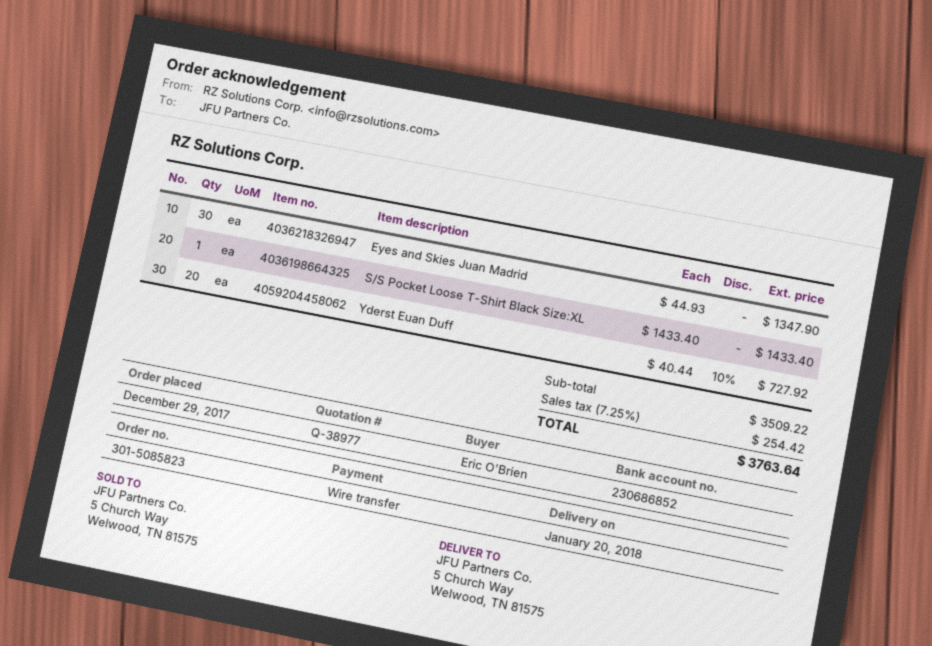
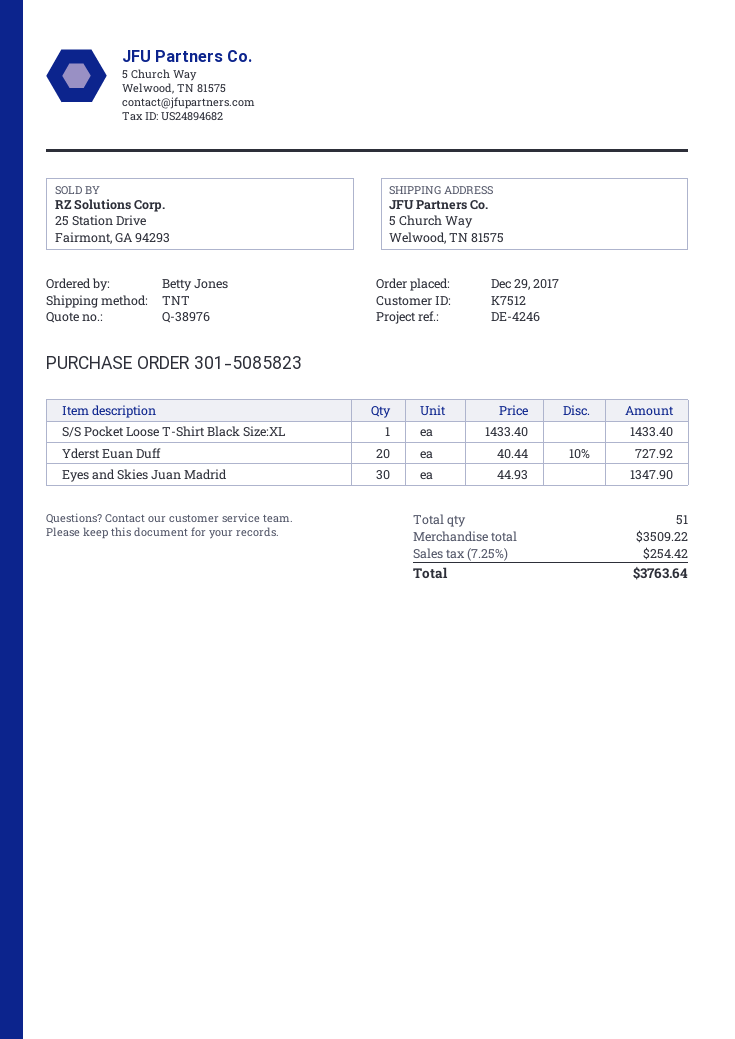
quote number: Q-38977 -> Q-38976
ordered by: Eric O'Brien -> Betty Jones

